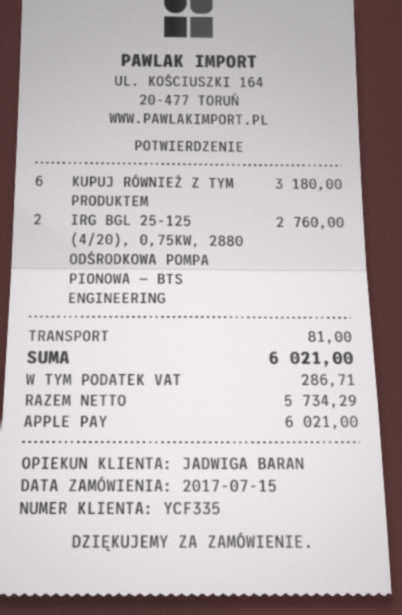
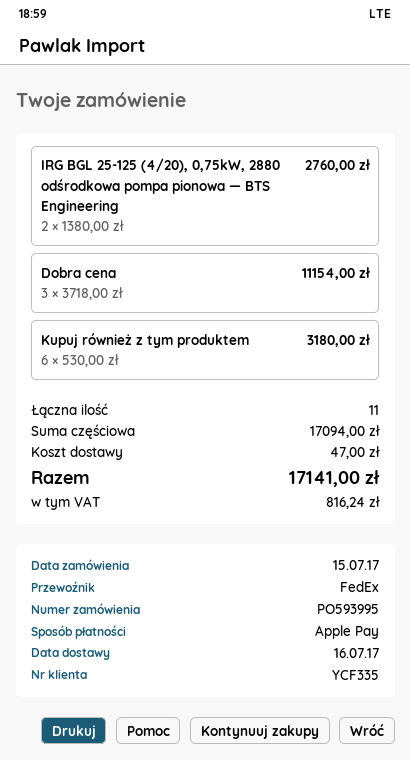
Dobra cena: none -> 3 for 11154.00
shipping: 81.00 -> 47.00
tax: 286.71 -> 816.24
total: 6021.00 -> 17141.00

